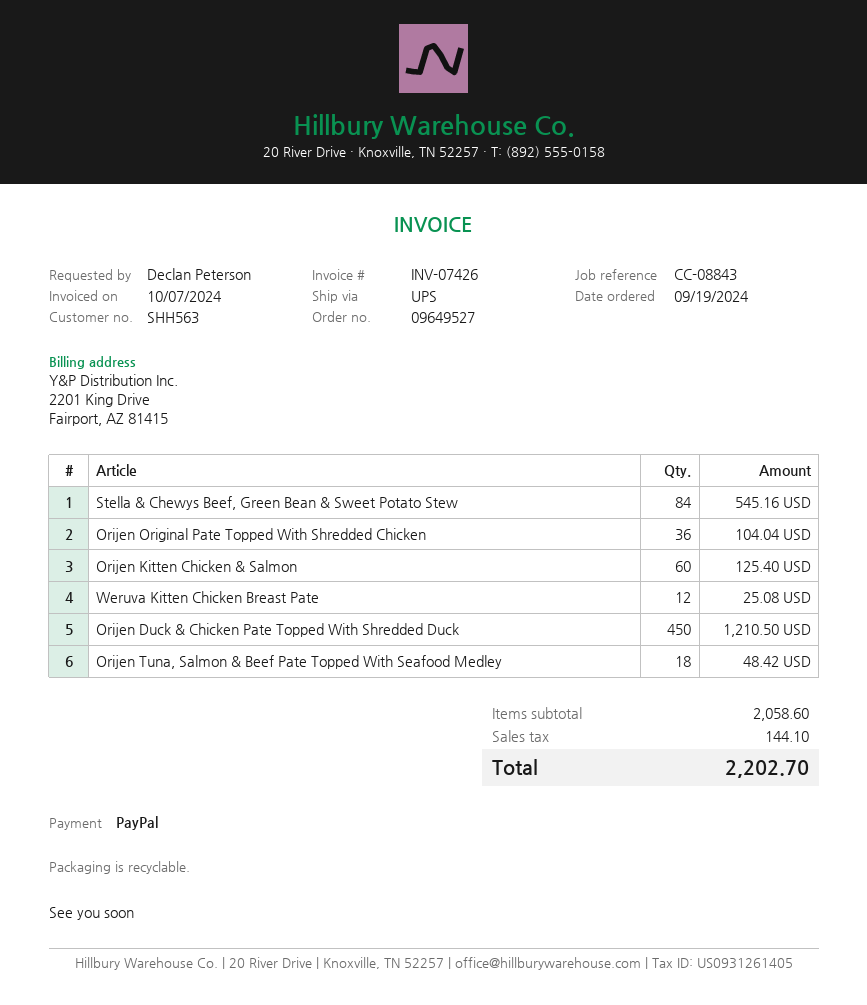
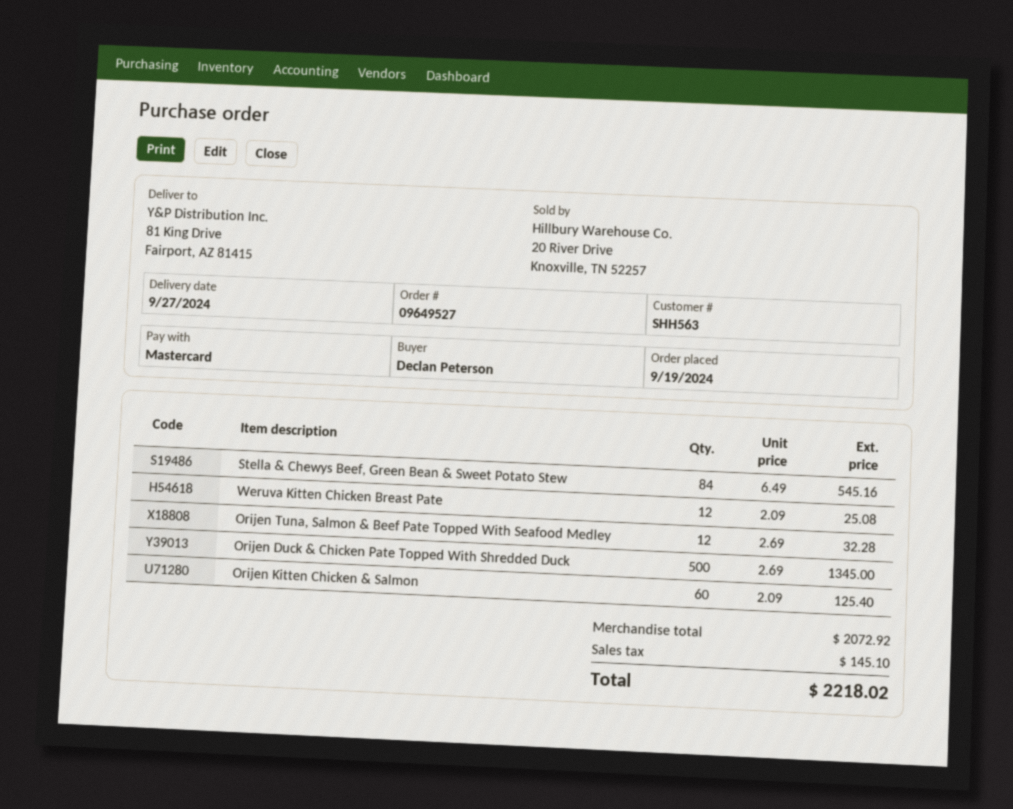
payment method: PayPal -> Mastercard
Orijen Original Pate Topped With Shredded Chicken: 36 for 104.04 -> none
Orijen Duck & Chicken Pate Topped With Shredded Duck: 450 for 1210.50 -> 500 for 1345.00
Orijen Tuna, Salmon & Beef Pate Topped With Seafood Medley: 18 for 48.42 -> 12 for 32.28
subtotal: 2058.60 -> 2072.92
tax: 144.10 -> 145.10
total: 2202.70 -> 2218.02

